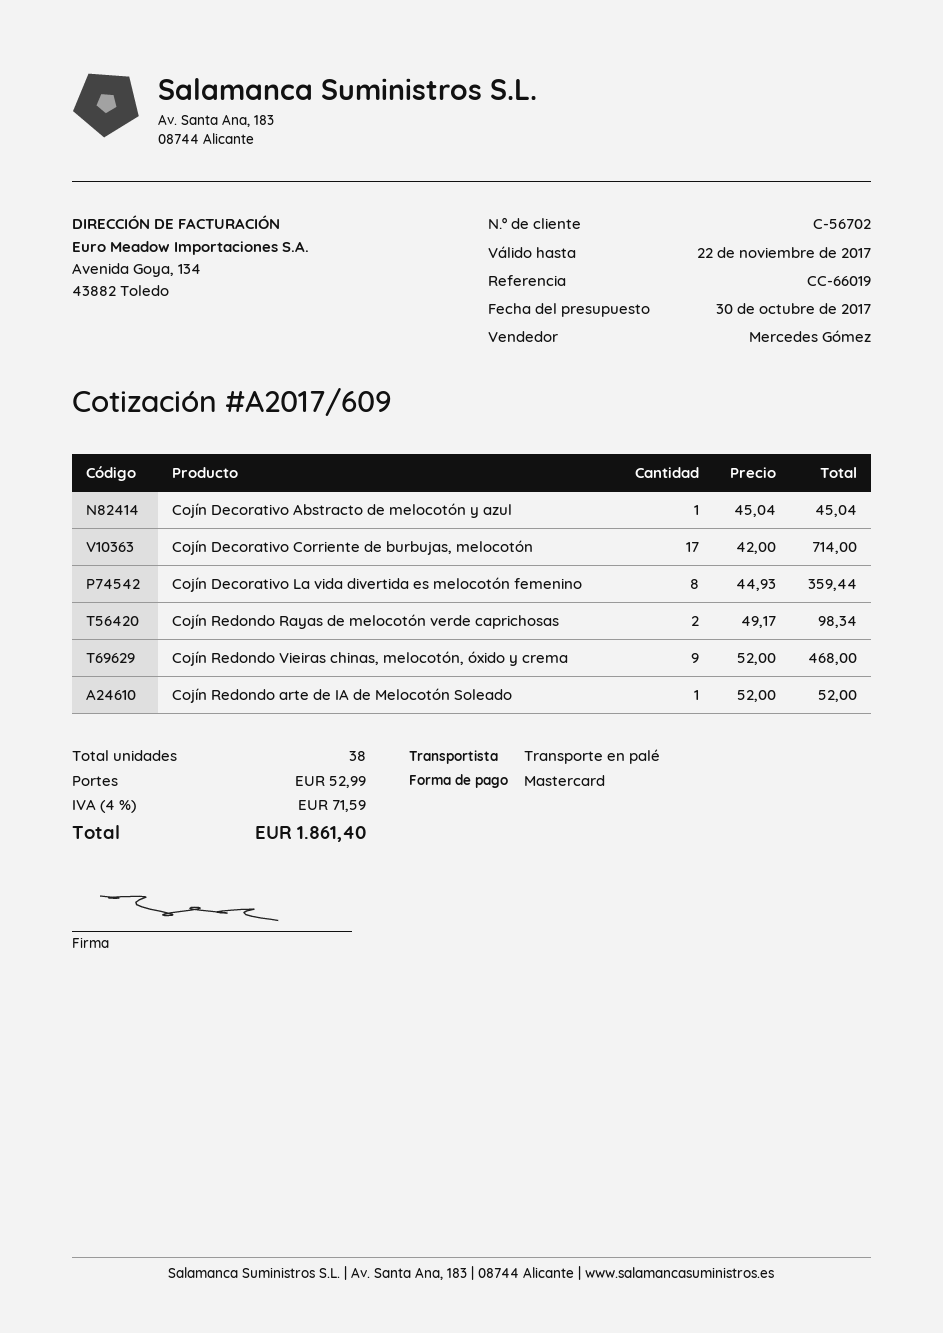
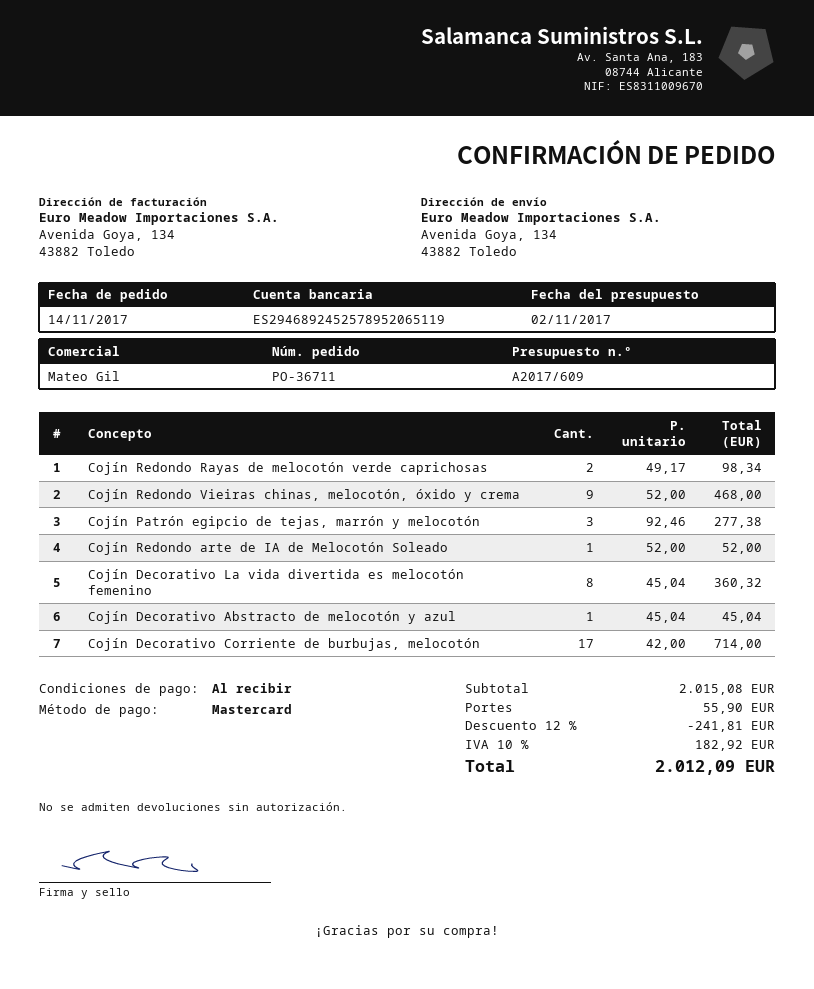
quote date: 2017-10-30 -> 2017-11-02
sales rep: Mercedes Gómez -> Mateo Gil
Cojín Decorativo La vida divertida es melocotón femenino: 8 x 44.93 = 359.44 -> 8 x 45.04 = 360.32
Cojín Patrón egipcio de tejas, marrón y melocotón: none -> 3 x 92.46 = 277.38
discount: none -> 12% = 241.81
shipping: 52.99 -> 55.90
tax: 4% = 71.59 -> 10% = 182.92
total: 1861.40 -> 2012.09

